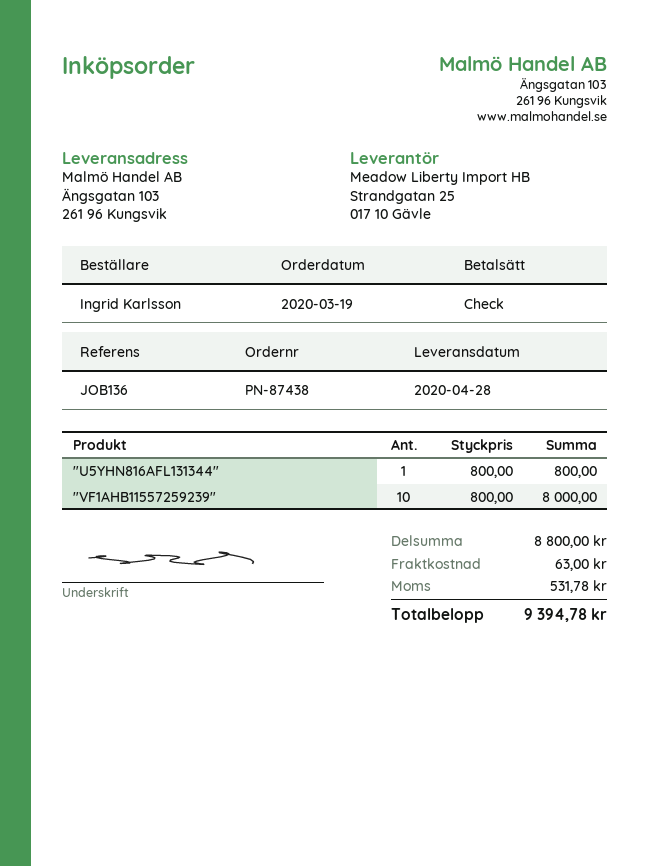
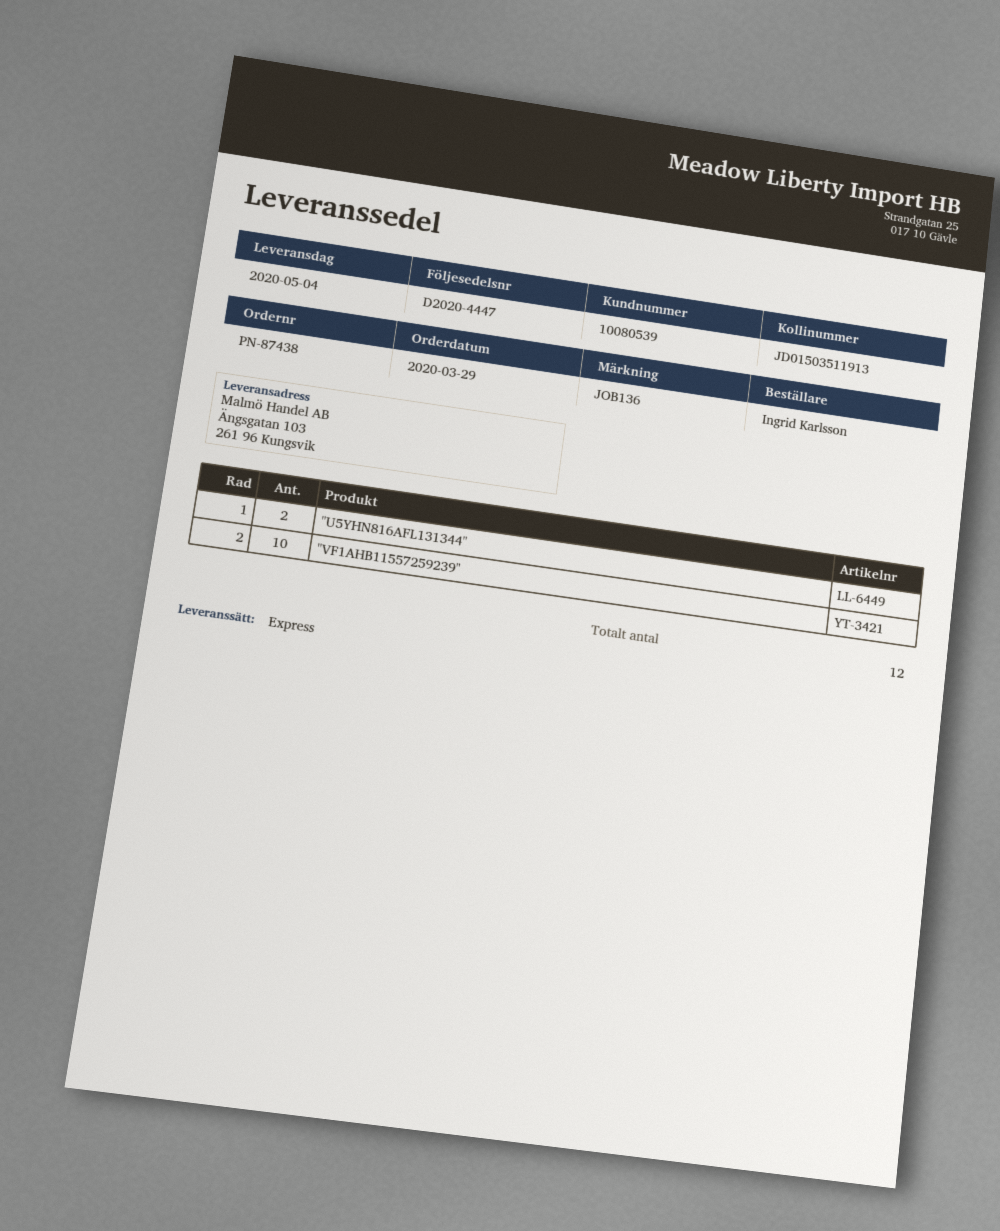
order date: 2020-03-19 -> 2020-03-29
delivery date: 2020-04-28 -> 2020-05-04
"U5YHN816AFL131344": 1 -> 2

